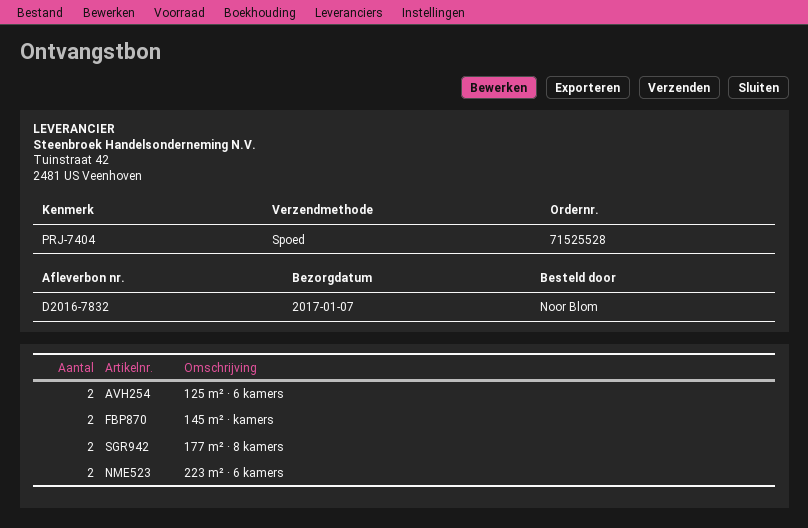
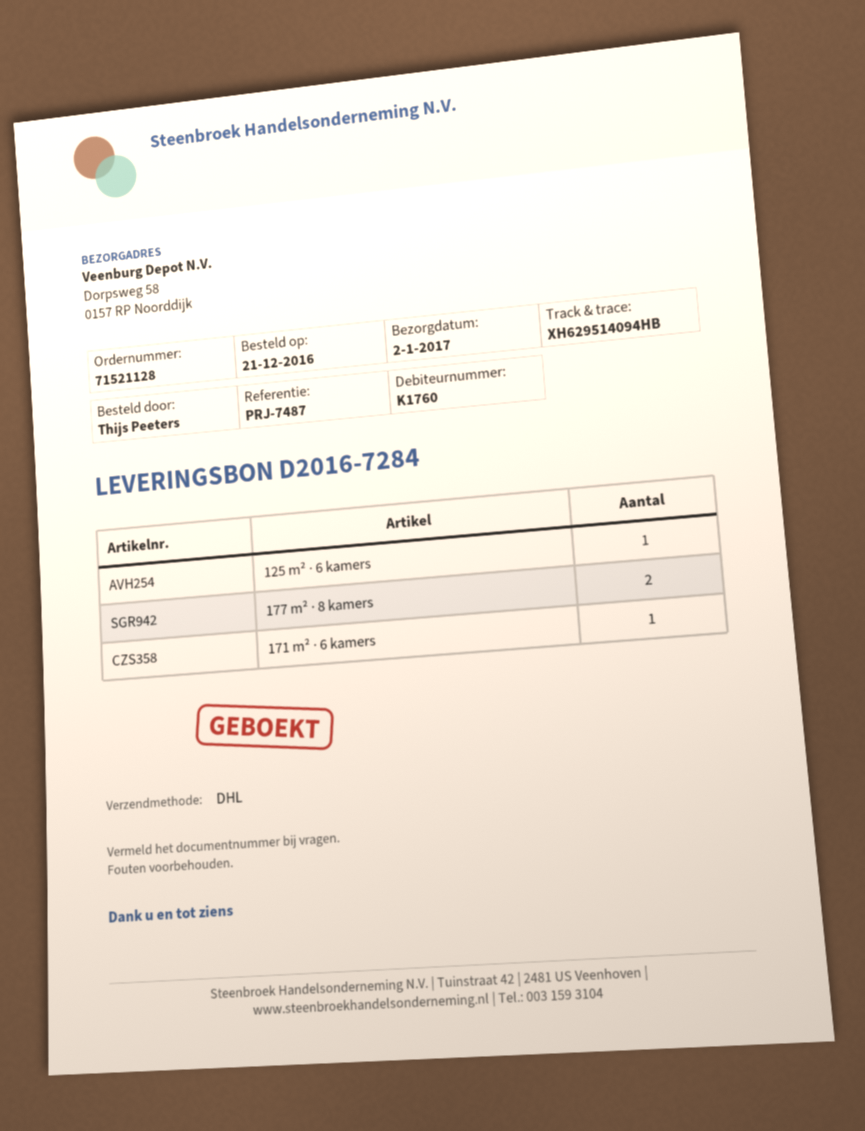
order number: 71525528 -> 71521128
delivery note number: D2016-7832 -> D2016-7284
delivery date: 2017-01-07 -> 2017-01-02
reference: PRJ-7404 -> PRJ-7487
ordered by: Noor Blom -> Thijs Peeters
shipping method: express -> DHL
125 m² · 6 kamers: 2 -> 1
145 m² · kamers: 2 -> none
223 m² · 6 kamers: 2 -> none
171 m² · 6 kamers: none -> 1

